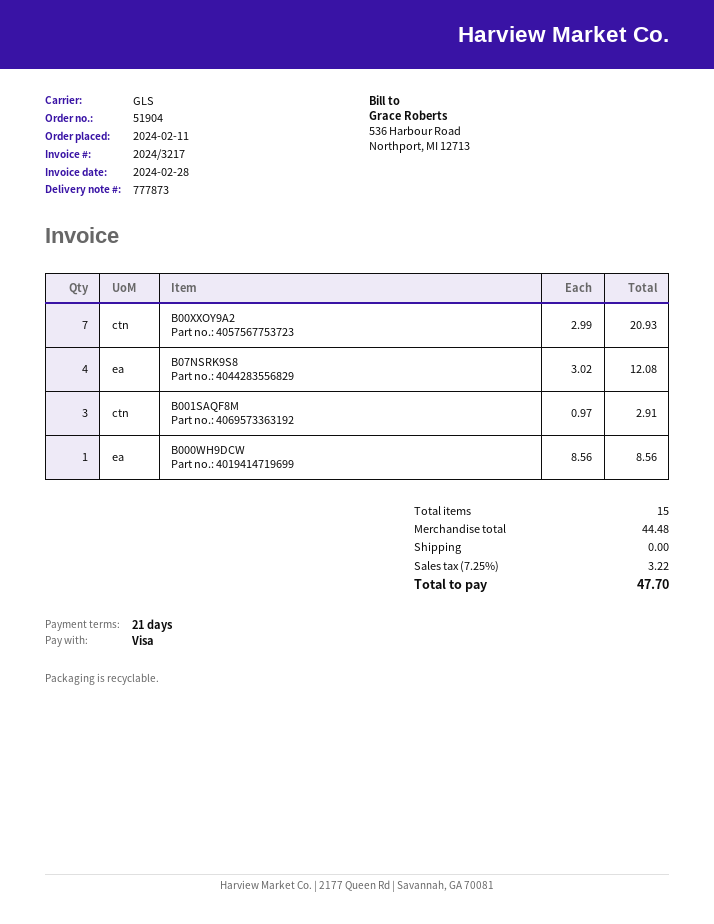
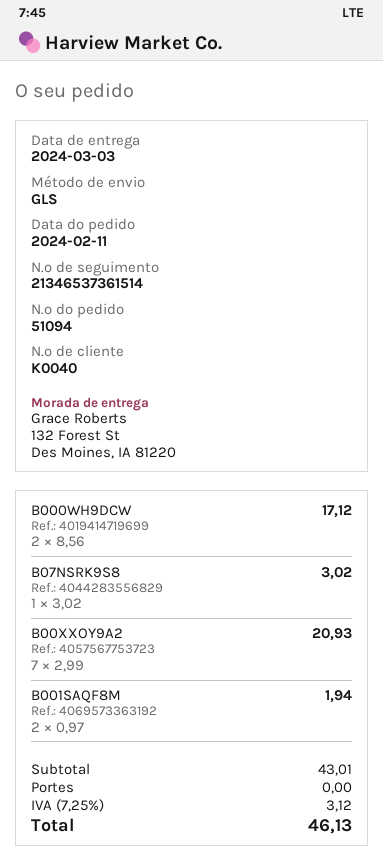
order number: 51904 -> 51094
B07NSRK9S8: 4 x 3.02 = 12.08 -> 1 x 3.02 = 3.02
B001SAQF8M: 3 x 0.97 = 2.91 -> 2 x 0.97 = 1.94
B000WH9DCW: 1 x 8.56 = 8.56 -> 2 x 8.56 = 17.12
subtotal: 44.48 -> 43.01
tax: 7.25% = 3.22 -> 7.25% = 3.12
total: 47.70 -> 46.13

